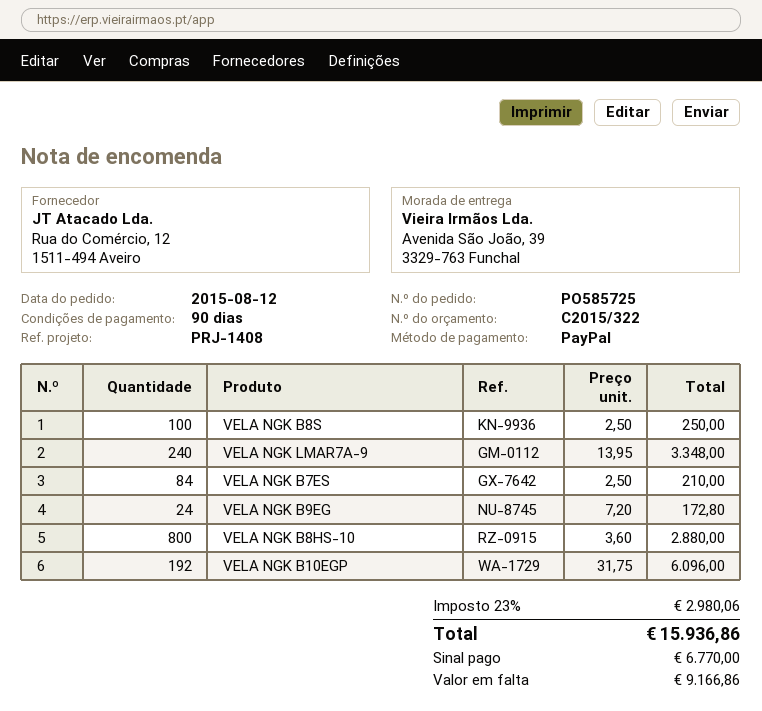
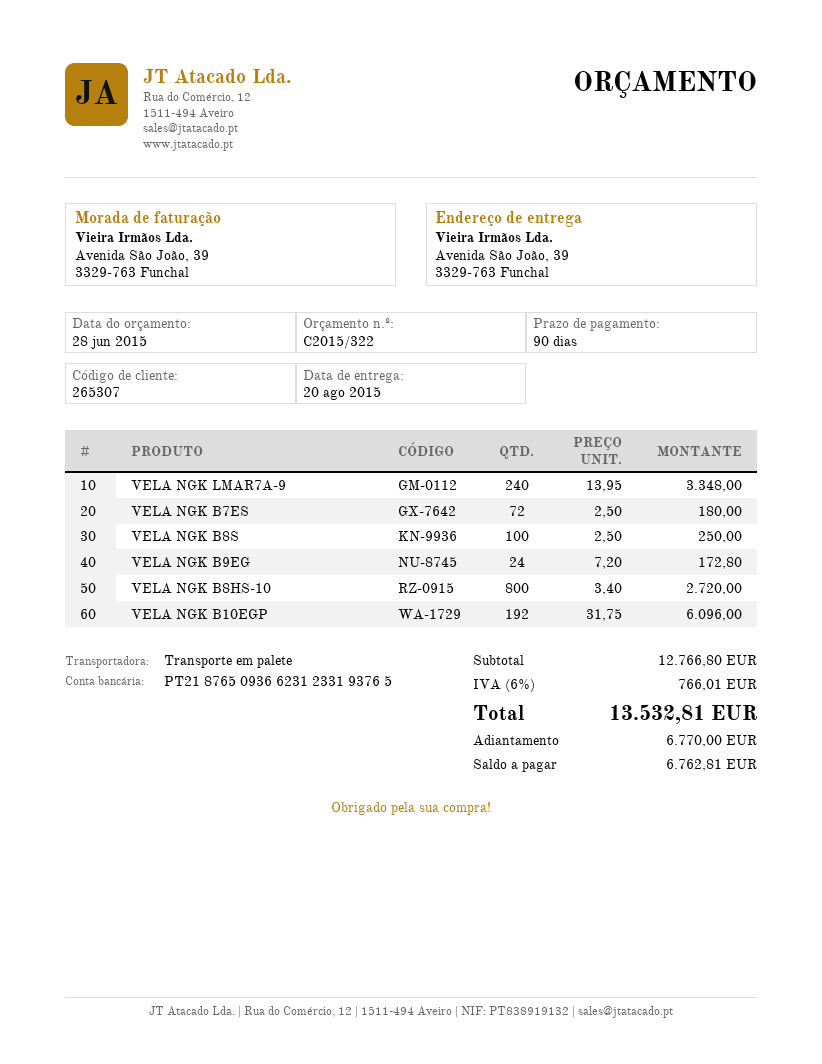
VELA NGK B7ES: 84 x 2.50 = 210.00 -> 72 x 2.50 = 180.00
VELA NGK B8HS-10: 800 x 3.60 = 2880.00 -> 800 x 3.40 = 2720.00
tax: 23% = 2980.06 -> 6% = 766.01
total: 15936.86 -> 13532.81
balance: 9166.86 -> 6762.81

